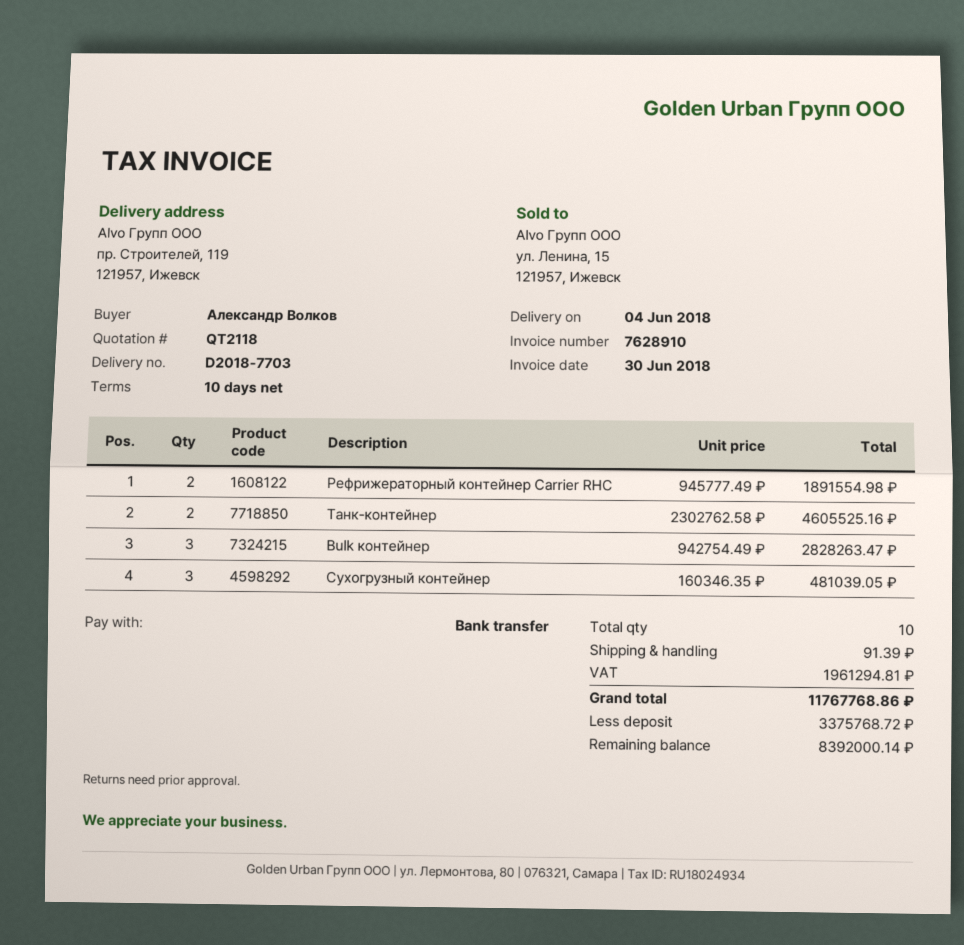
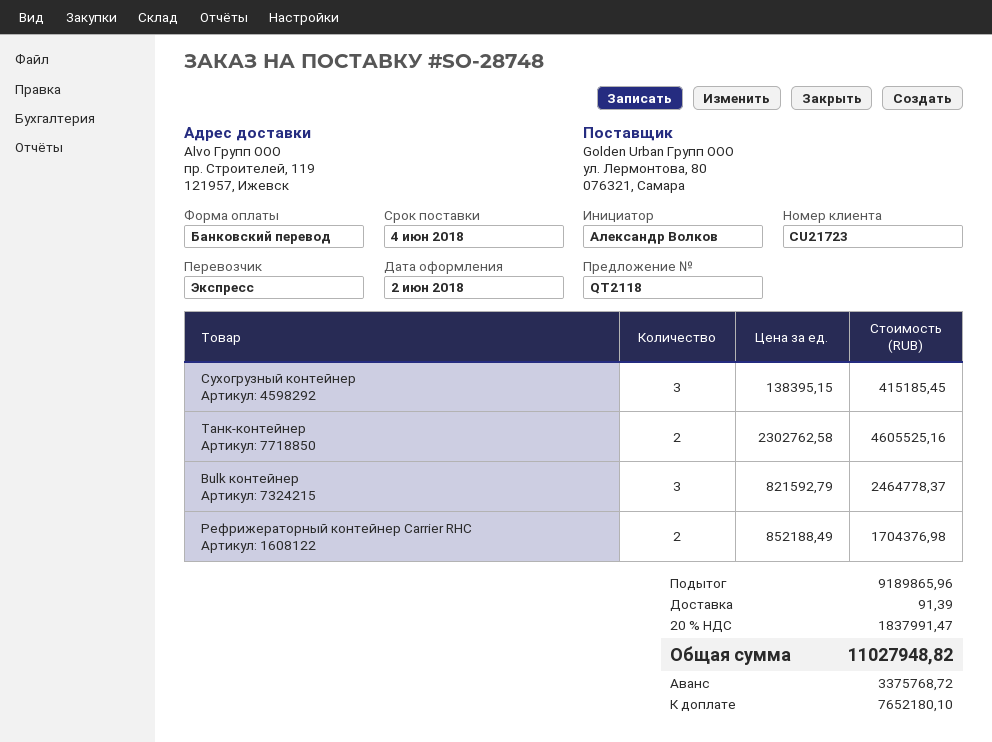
Рефрижераторный контейнер Carrier RHC: 2 x 945777.49 = 1891554.98 -> 2 x 852188.49 = 1704376.98
Bulk контейнер: 3 x 942754.49 = 2828263.47 -> 3 x 821592.79 = 2464778.37
Cухогрузный контейнер: 3 x 160346.35 = 481039.05 -> 3 x 138395.15 = 415185.45
tax: 1961294.81 -> 1837991.47
total: 11767768.86 -> 11027948.82
balance: 8392000.14 -> 7652180.10

